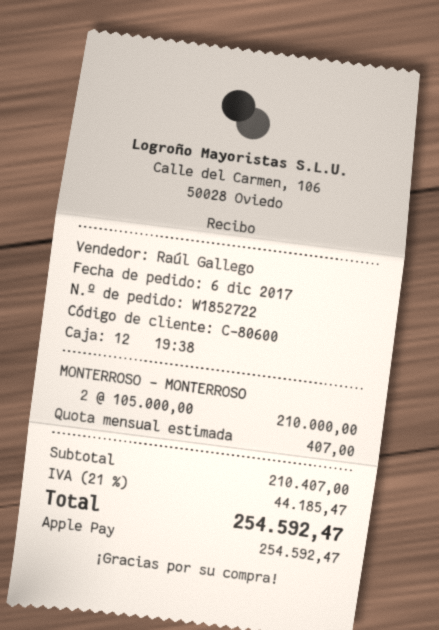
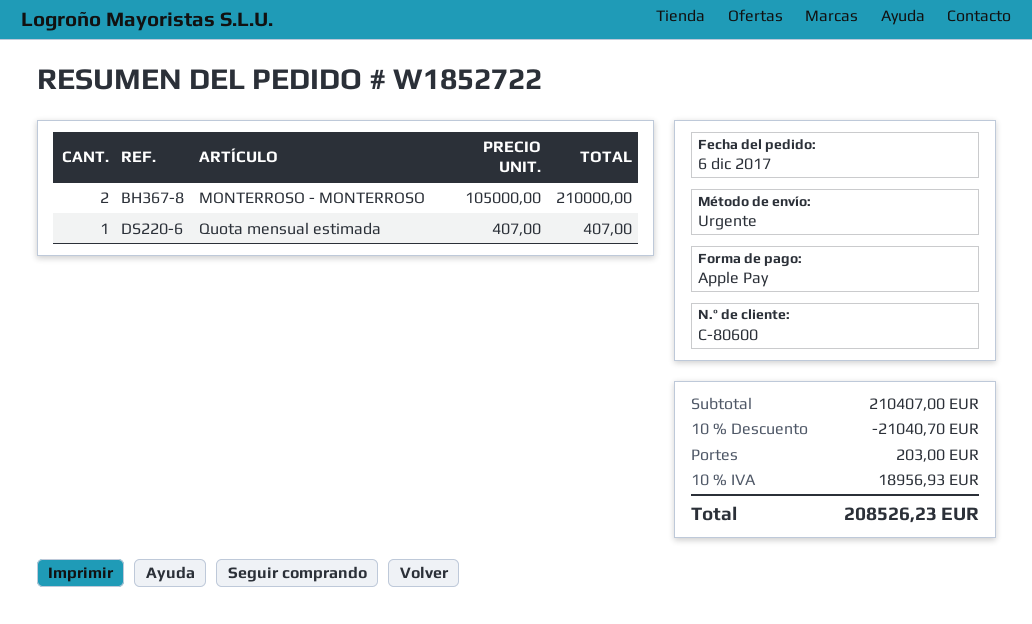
discount: none -> 10% = 21040.70
shipping: none -> 203.00
tax: 21% = 44185.47 -> 10% = 18956.93
total: 254592.47 -> 208526.23

